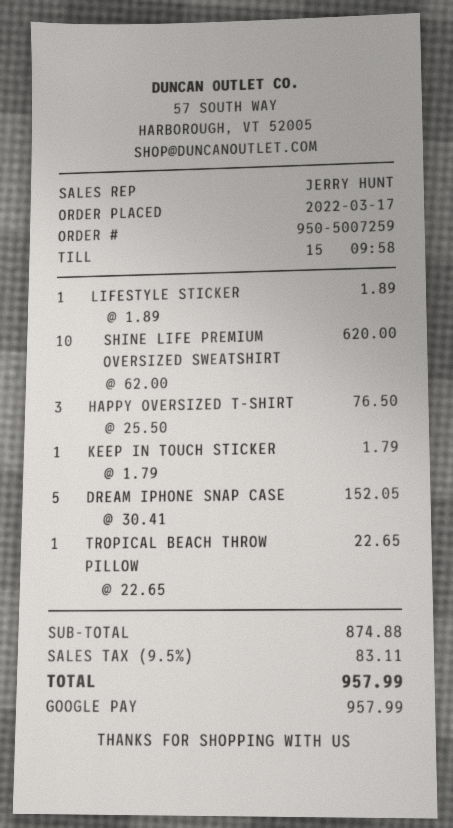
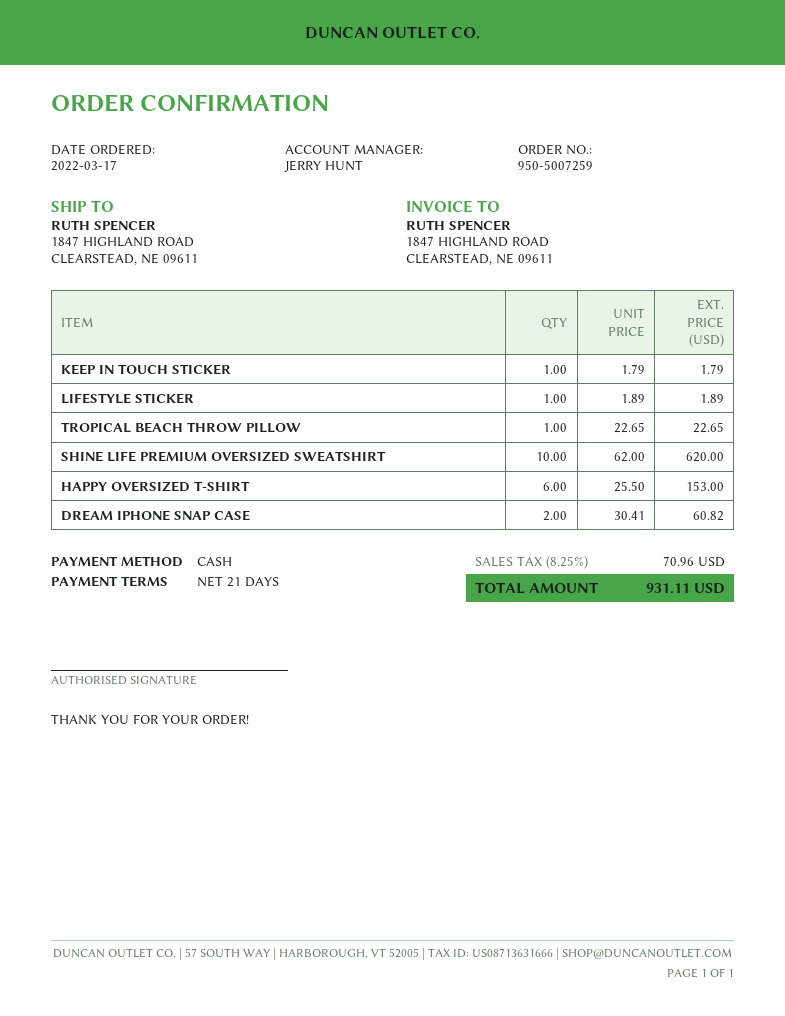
payment method: Google Pay -> cash
HAPPY OVERSIZED T-SHIRT: 3 x 25.50 = 76.50 -> 6 x 25.50 = 153.00
DREAM IPHONE SNAP CASE: 5 x 30.41 = 152.05 -> 2 x 30.41 = 60.82
tax: 9.5% = 83.11 -> 8.25% = 70.96
total: 957.99 -> 931.11

